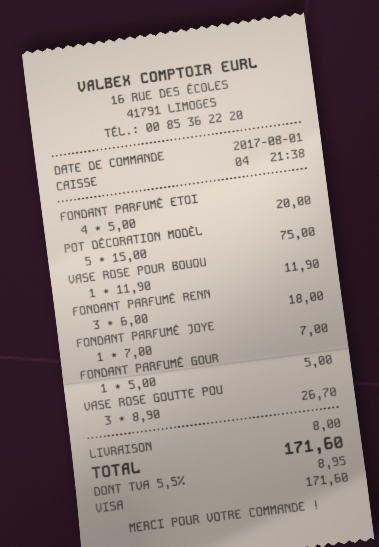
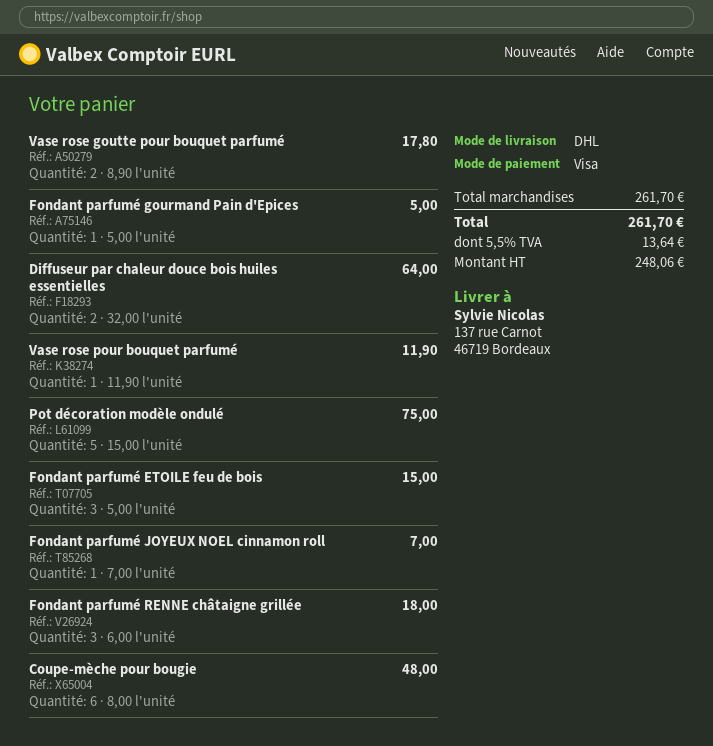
FONDANT PARFUMÉ ETOI: 4 x 5.00 = 20.00 -> 3 x 5.00 = 15.00
VASE ROSE GOUTTE POU: 3 x 8.90 = 26.70 -> 2 x 8.90 = 17.80
Diffuseur par chaleur douce bois huiles essentielles: none -> 2 x 32.00 = 64.00
Coupe-mèche pour bougie: none -> 6 x 8.00 = 48.00
shipping: 8.00 -> none
tax: 5.5% = 8.95 -> 5.5% = 13.64
total: 171.60 -> 261.70

